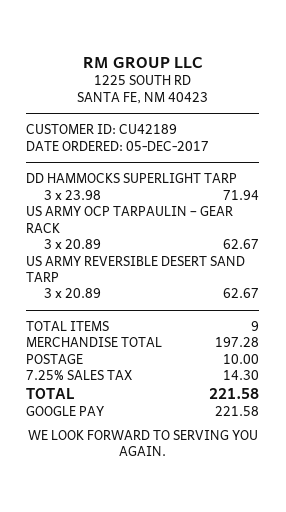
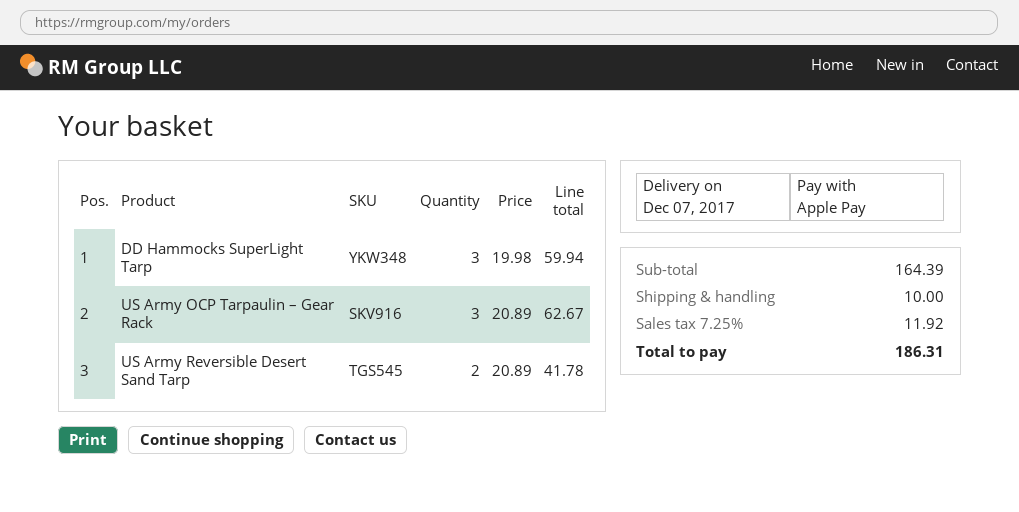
payment method: Google Pay -> Apple Pay
DD HAMMOCKS SUPERLIGHT TARP: 3 x 23.98 = 71.94 -> 3 x 19.98 = 59.94
US ARMY REVERSIBLE DESERT SAND TARP: 3 x 20.89 = 62.67 -> 2 x 20.89 = 41.78
subtotal: 197.28 -> 164.39
tax: 7.25% = 14.30 -> 7.25% = 11.92
total: 221.58 -> 186.31

